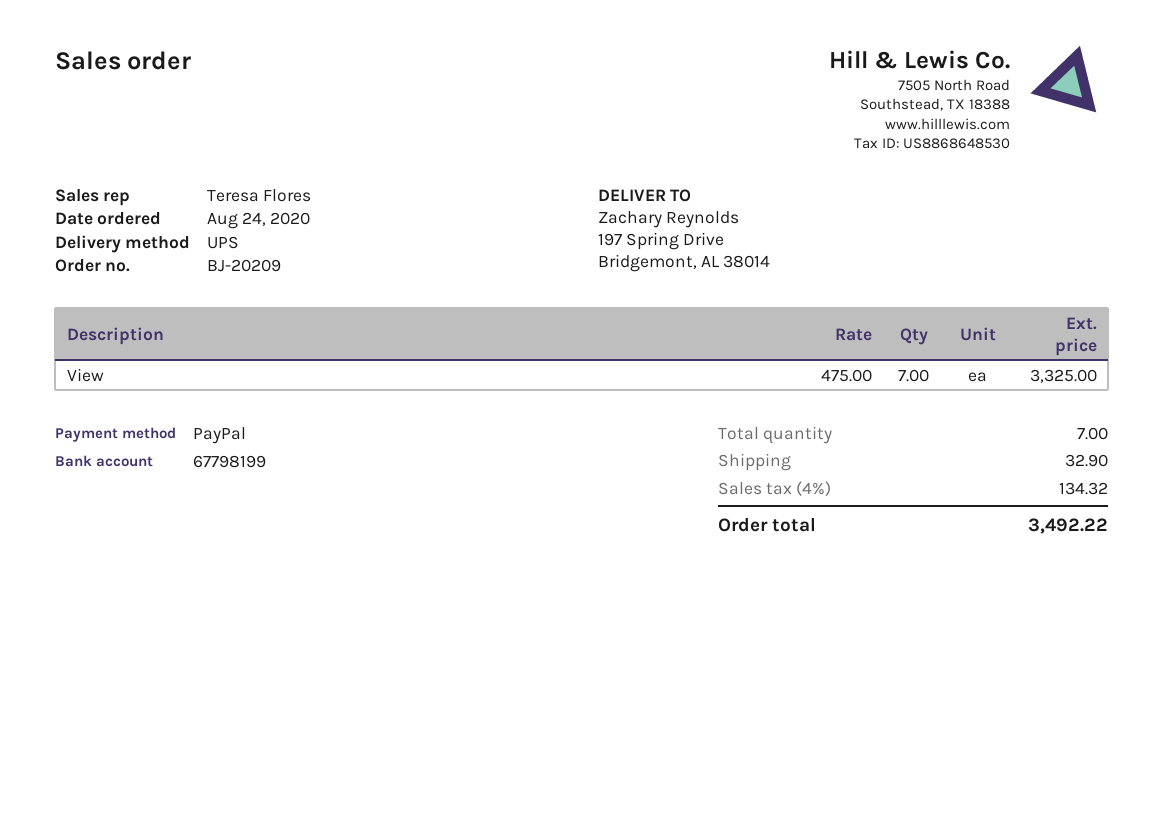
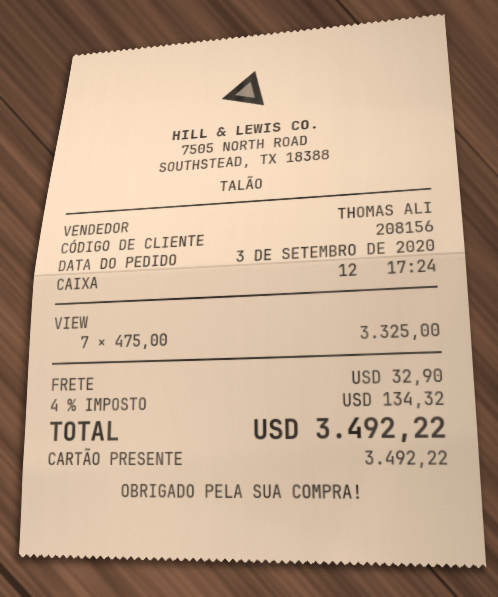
order date: 2020-08-24 -> 2020-09-03
sales rep: Teresa Flores -> THOMAS ALI
payment method: PayPal -> gift card

